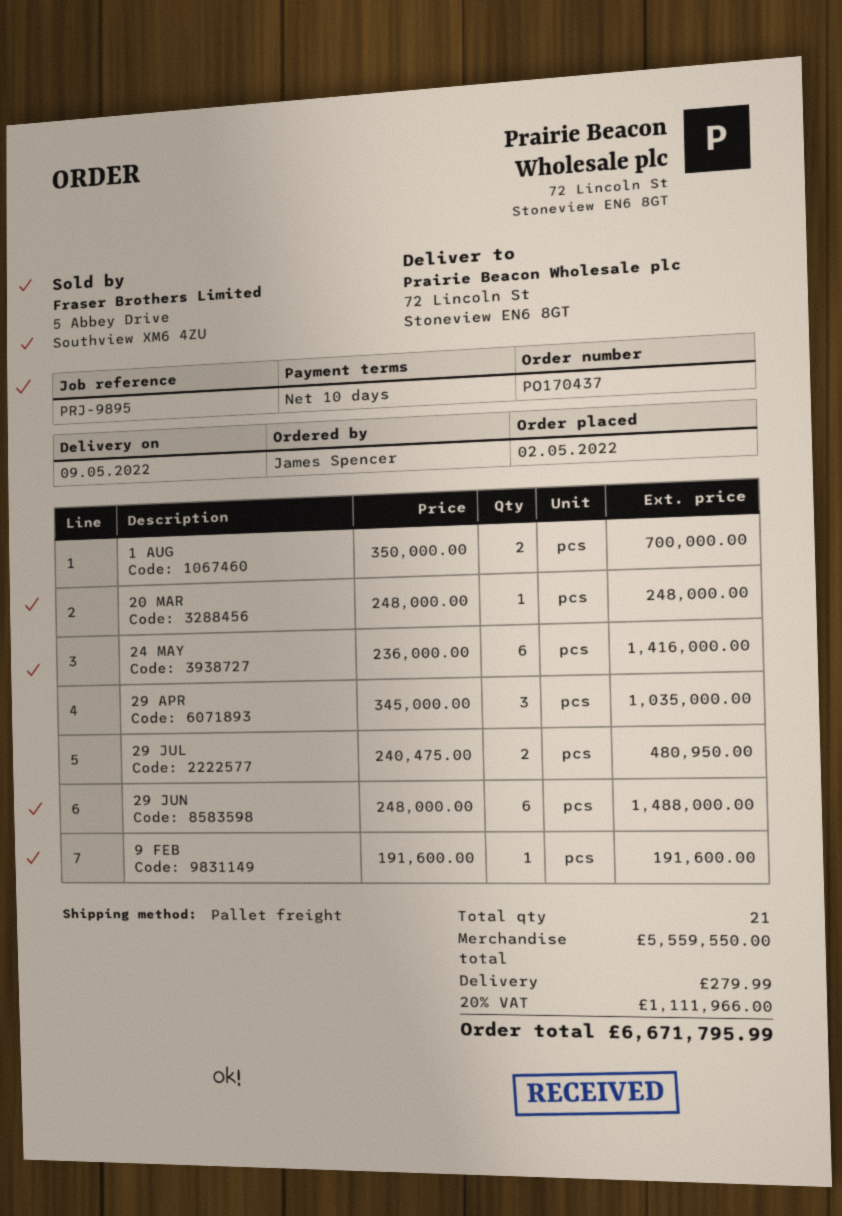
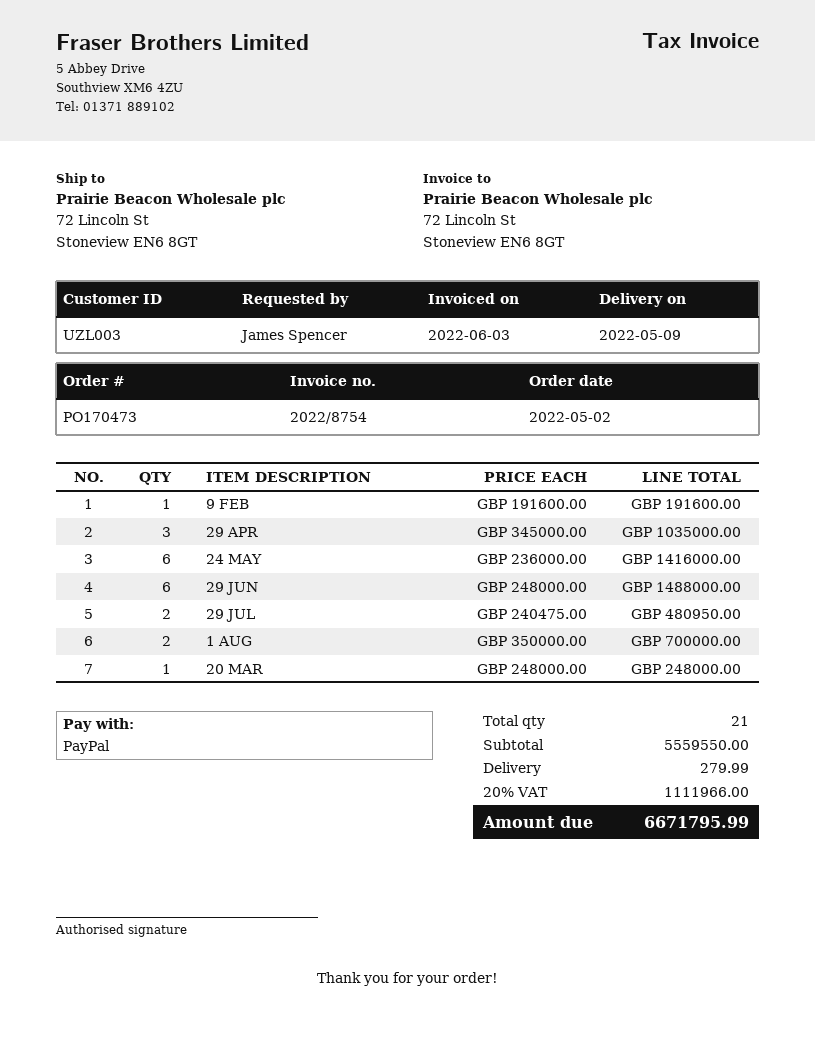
order number: PO170437 -> PO170473

